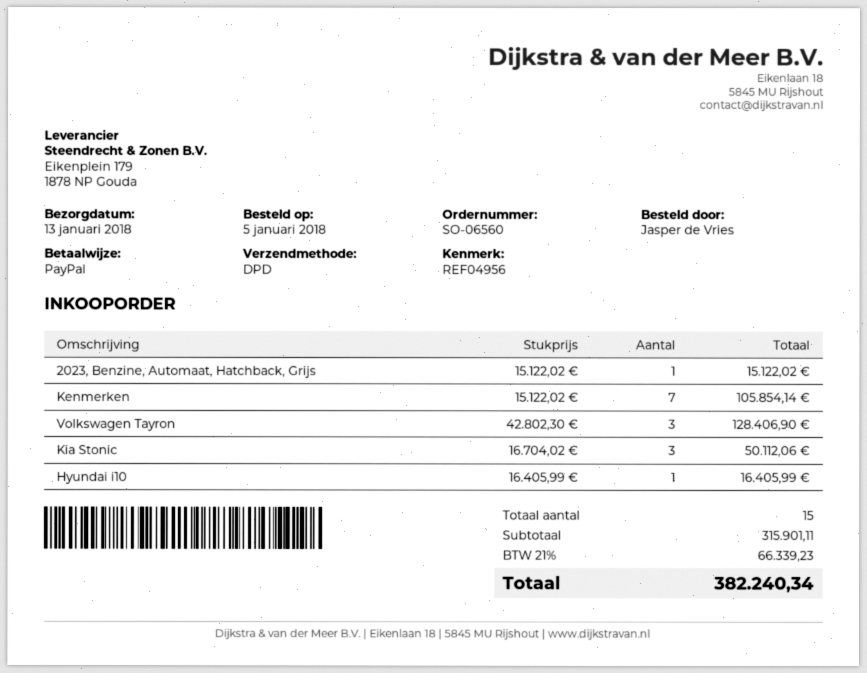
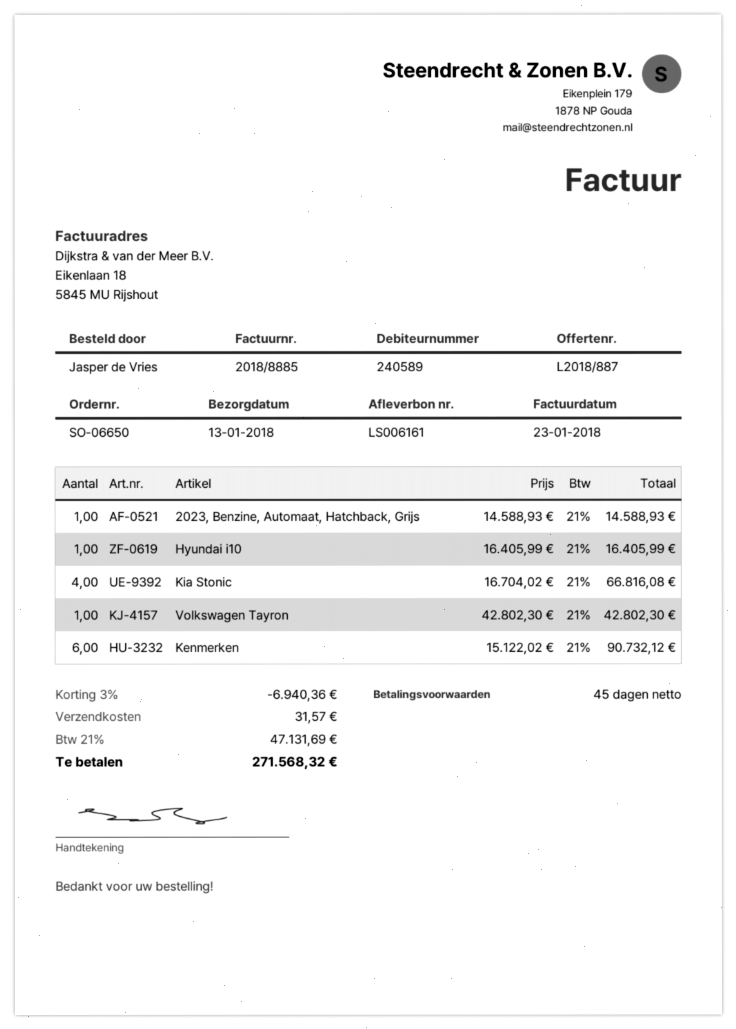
order number: SO-06560 -> SO-06650
2023, Benzine, Automaat, Hatchback, Grijs: 1 x 15122.02 = 15122.02 -> 1 x 14588.93 = 14588.93
Kenmerken: 7 x 15122.02 = 105854.14 -> 6 x 15122.02 = 90732.12
Volkswagen Tayron: 3 x 42802.30 = 128406.90 -> 1 x 42802.30 = 42802.30
Kia Stonic: 3 x 16704.02 = 50112.06 -> 4 x 16704.02 = 66816.08
discount: none -> 3% = 6940.36
shipping: none -> 31.57
tax: 21% = 66339.23 -> 21% = 47131.69
total: 382240.34 -> 271568.32

